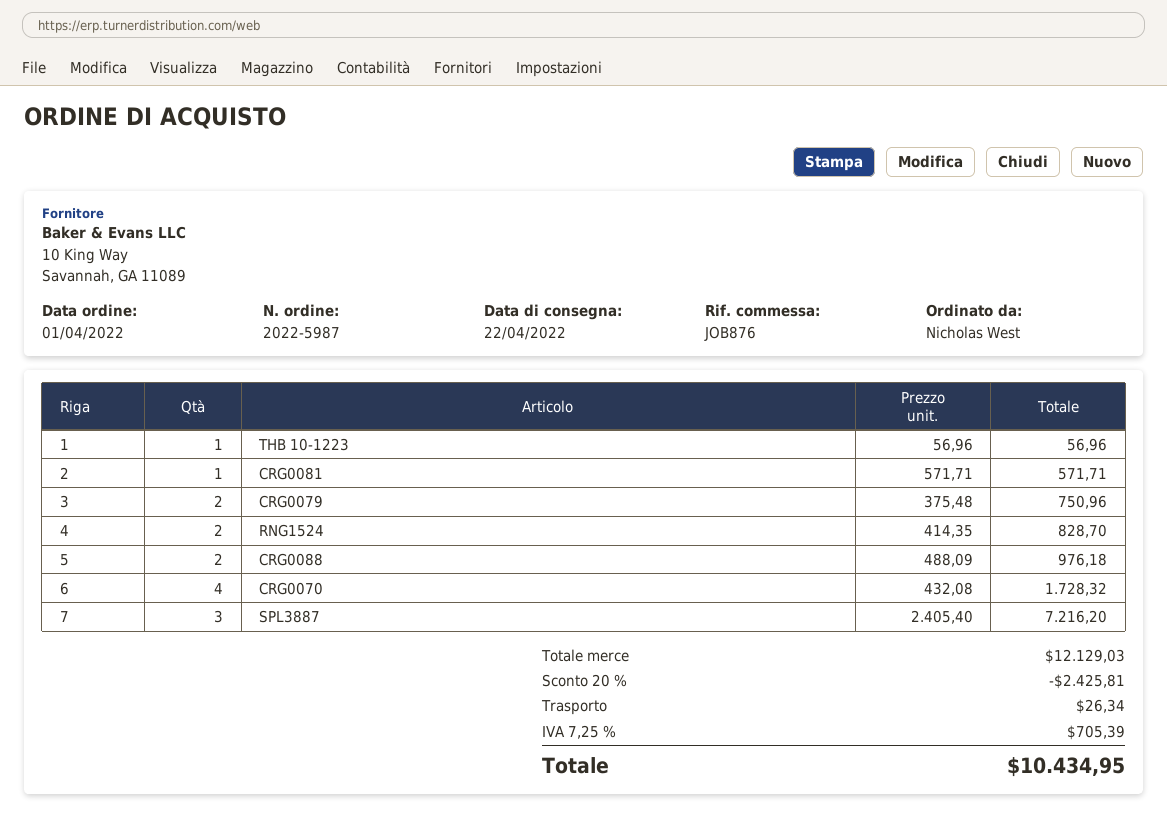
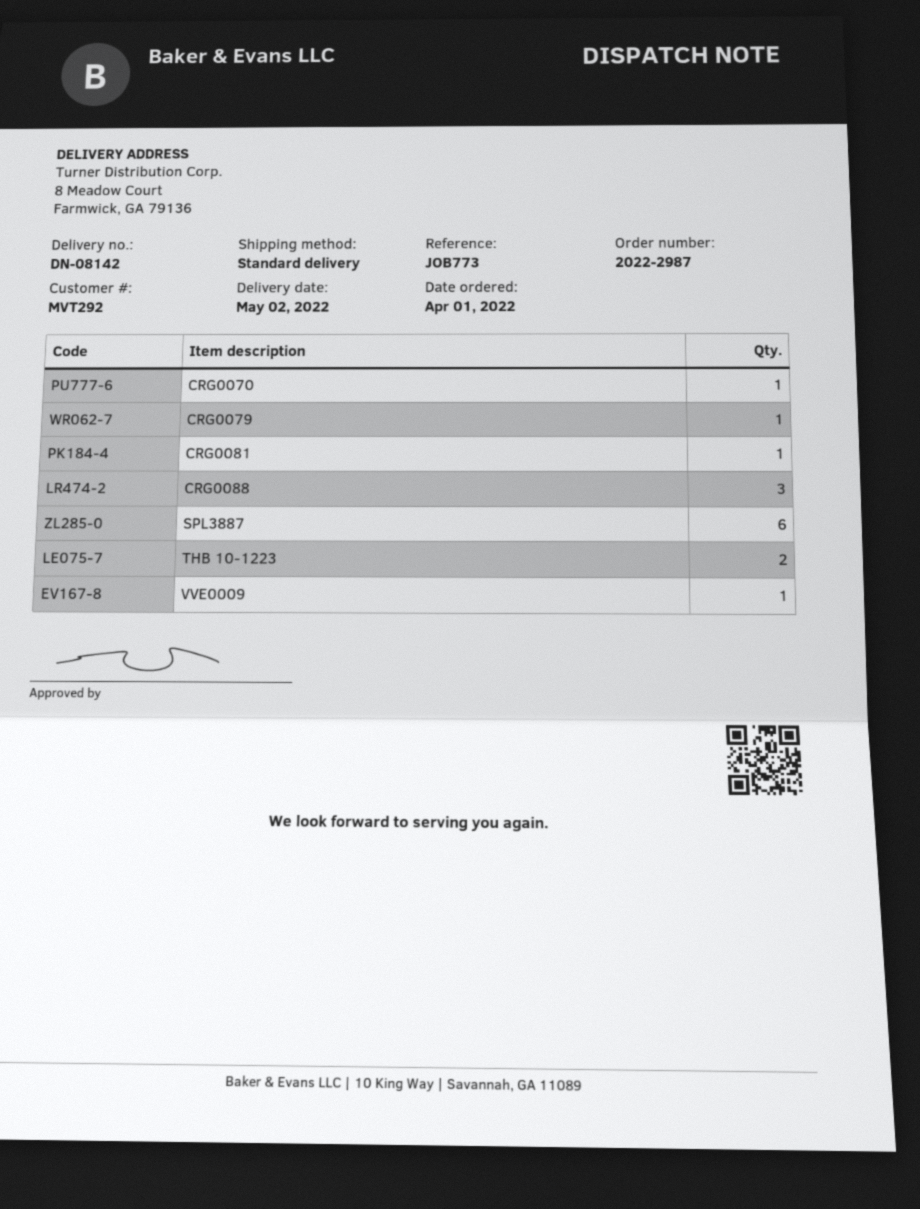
order number: 2022-5987 -> 2022-2987
delivery date: 2022-04-22 -> 2022-05-02
reference: JOB876 -> JOB773
THB 10-1223: 1 -> 2
CRG0079: 2 -> 1
RNG1524: 2 -> none
CRG0088: 2 -> 3
CRG0070: 4 -> 1
SPL3887: 3 -> 6
VVE0009: none -> 1

